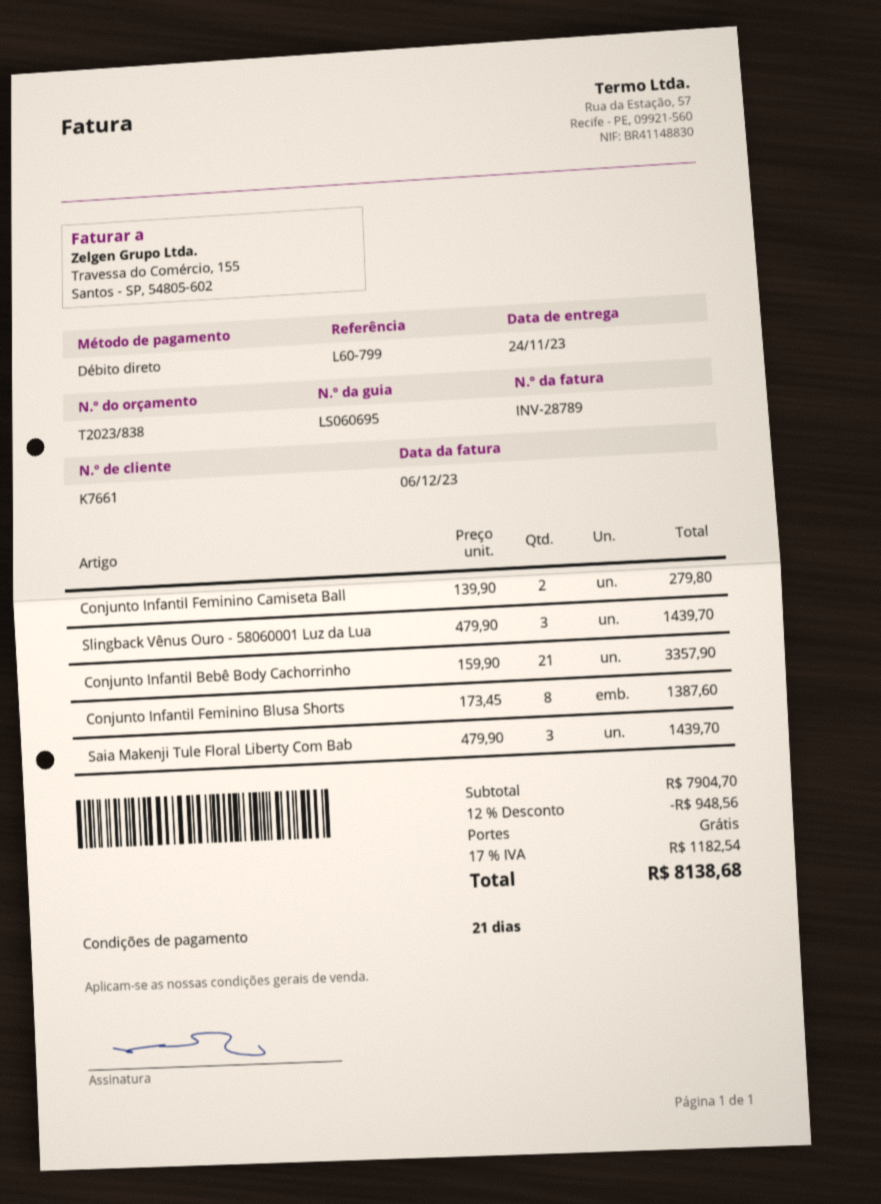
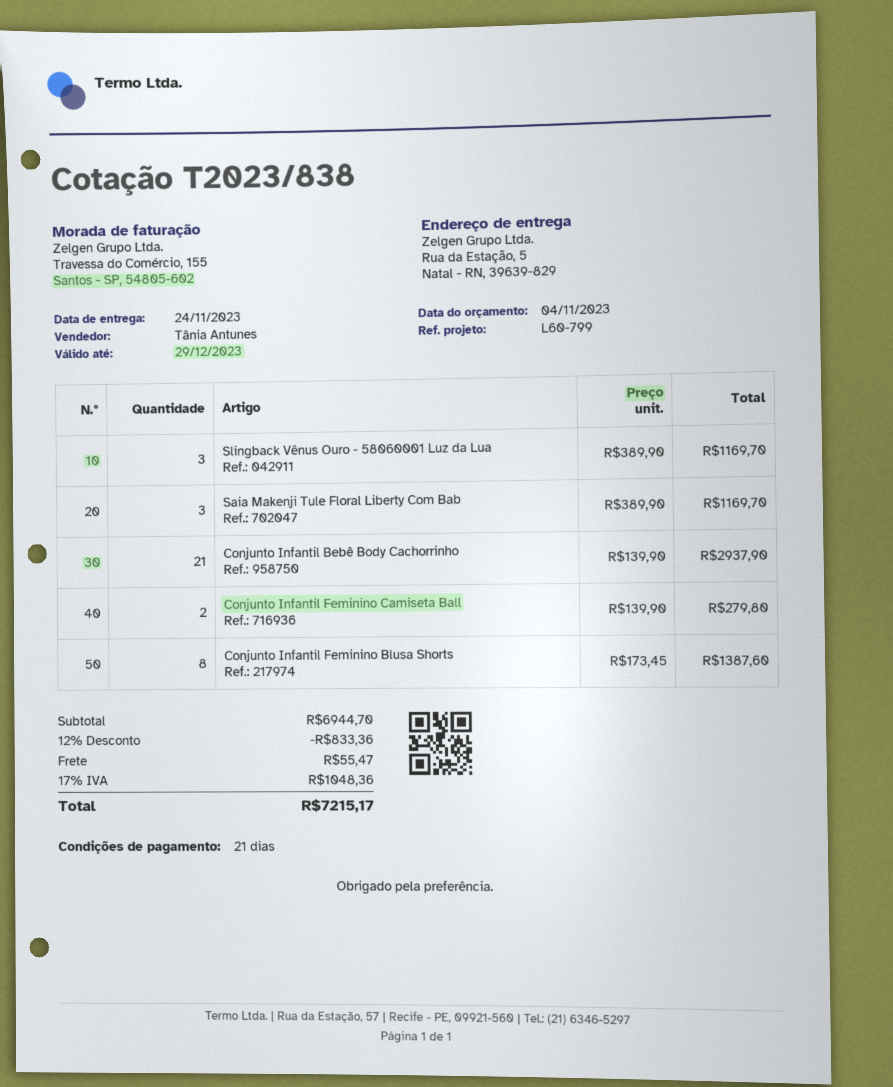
Slingback Vênus Ouro - 58060001 Luz da Lua: 3 x 479.90 = 1439.70 -> 3 x 389.90 = 1169.70
Conjunto Infantil Bebê Body Cachorrinho: 21 x 159.90 = 3357.90 -> 21 x 139.90 = 2937.90
Saia Makenji Tule Floral Liberty Com Bab: 3 x 479.90 = 1439.70 -> 3 x 389.90 = 1169.70
subtotal: 7904.70 -> 6944.70
discount: 12% = 948.56 -> 12% = 833.36
shipping: 0.00 -> 55.47
tax: 17% = 1182.54 -> 17% = 1048.36
total: 8138.68 -> 7215.17

